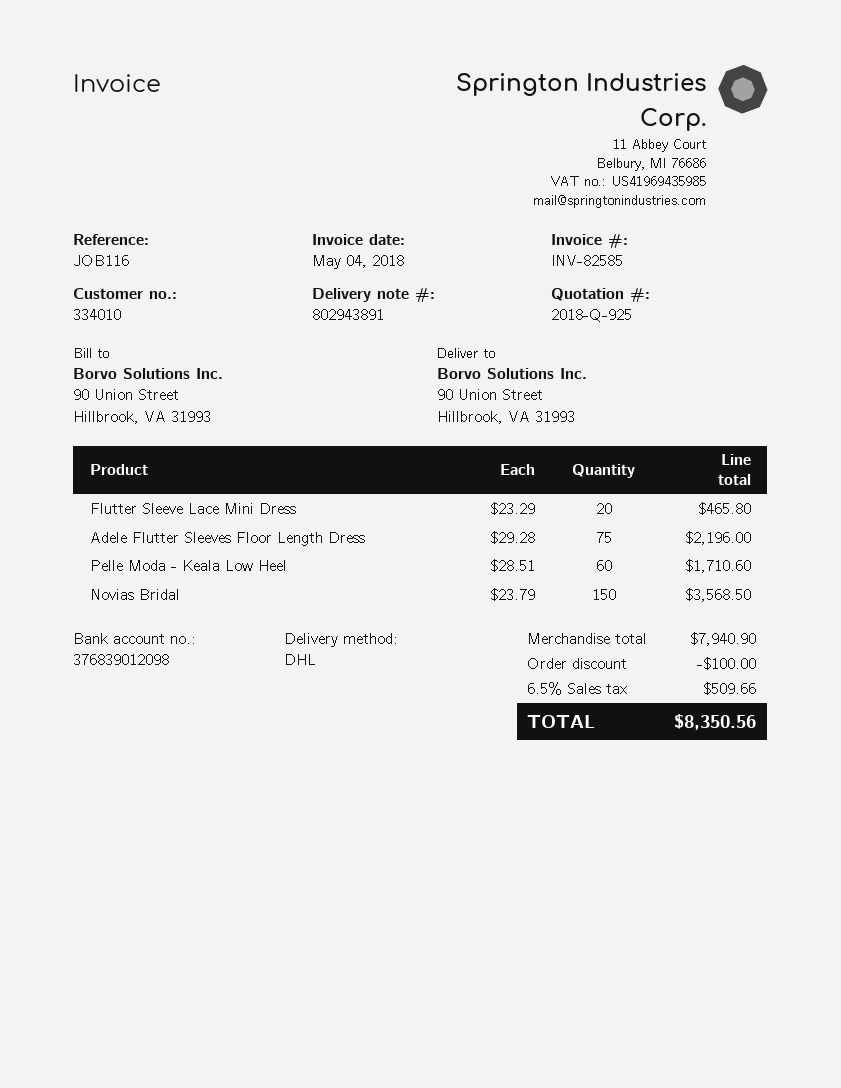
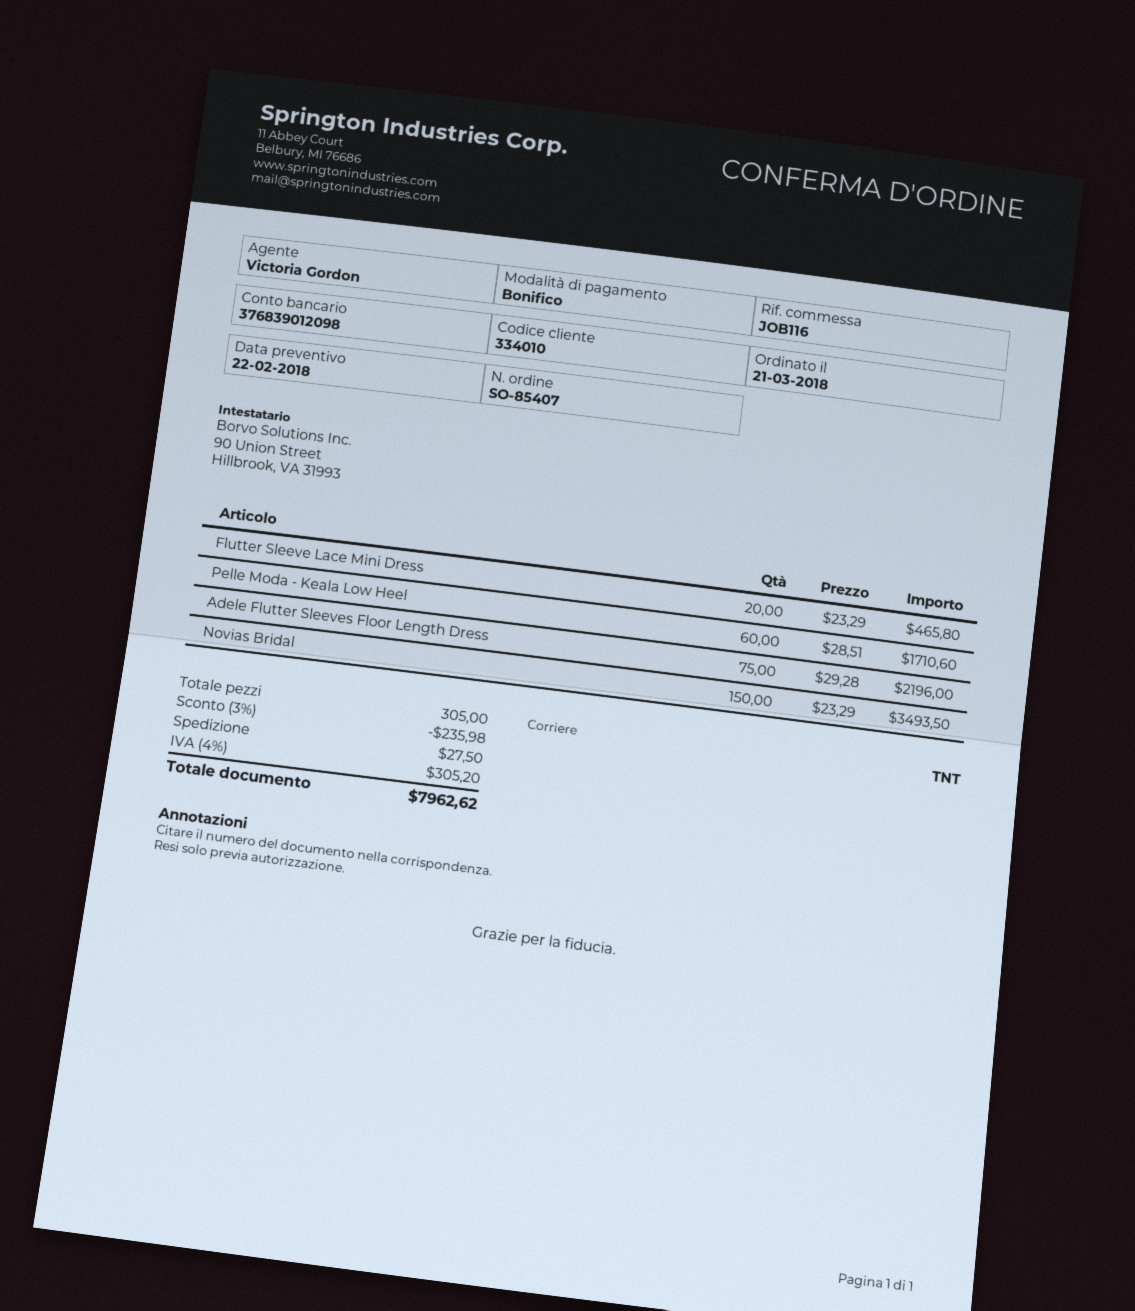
shipping method: DHL -> TNT
Novias Bridal: 150 x 23.79 = 3568.50 -> 150 x 23.29 = 3493.50
discount: 100.00 -> 235.98
shipping: none -> 27.50
tax: 6.5% = 509.66 -> 4% = 305.20
total: 8350.56 -> 7962.62

